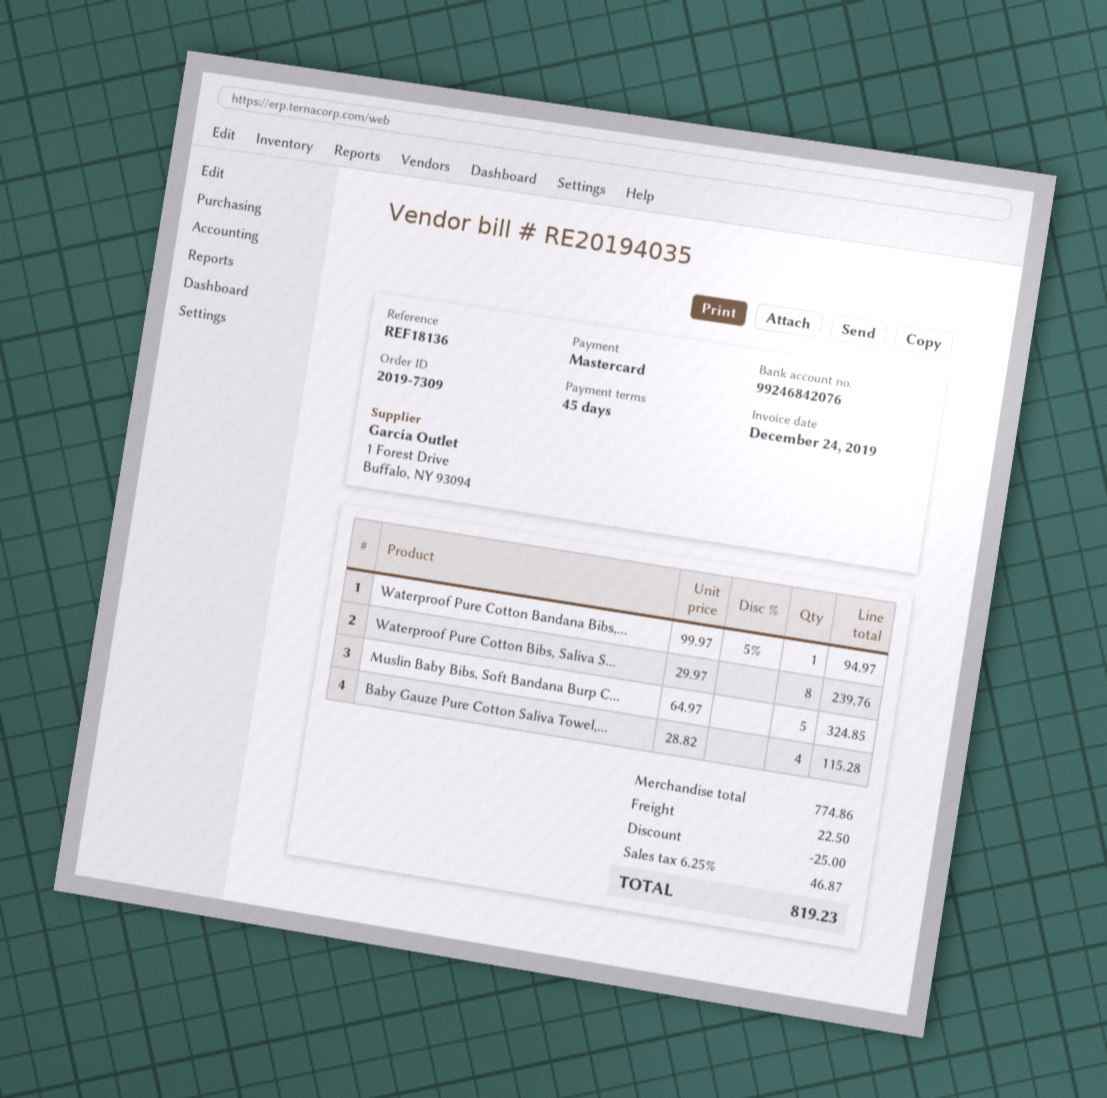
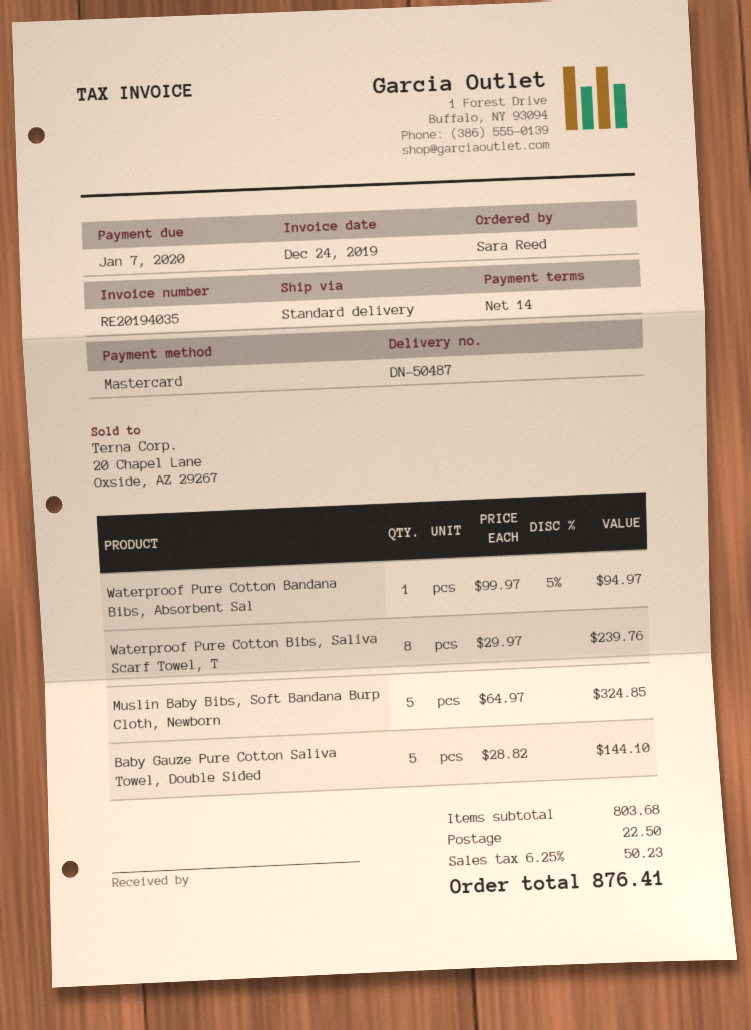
payment terms: 45 days -> 14 days
Baby Gauze Pure Cotton Saliva Towel,...: 4 x 28.82 = 115.28 -> 5 x 28.82 = 144.10
subtotal: 774.86 -> 803.68
discount: 25.00 -> none
tax: 6.25% = 46.87 -> 6.25% = 50.23
total: 819.23 -> 876.41

